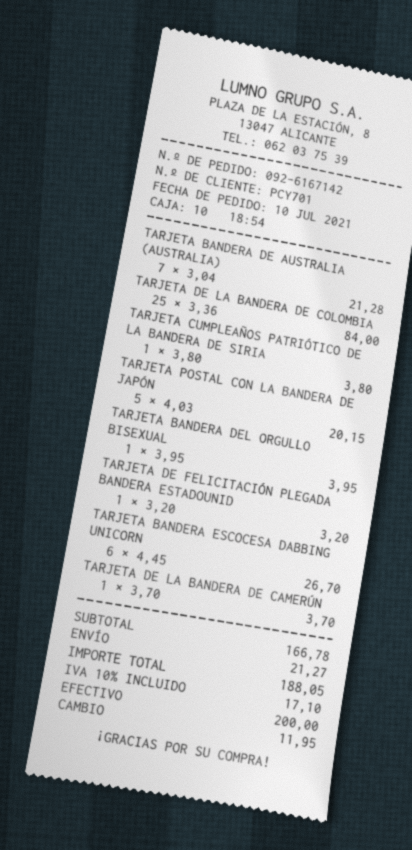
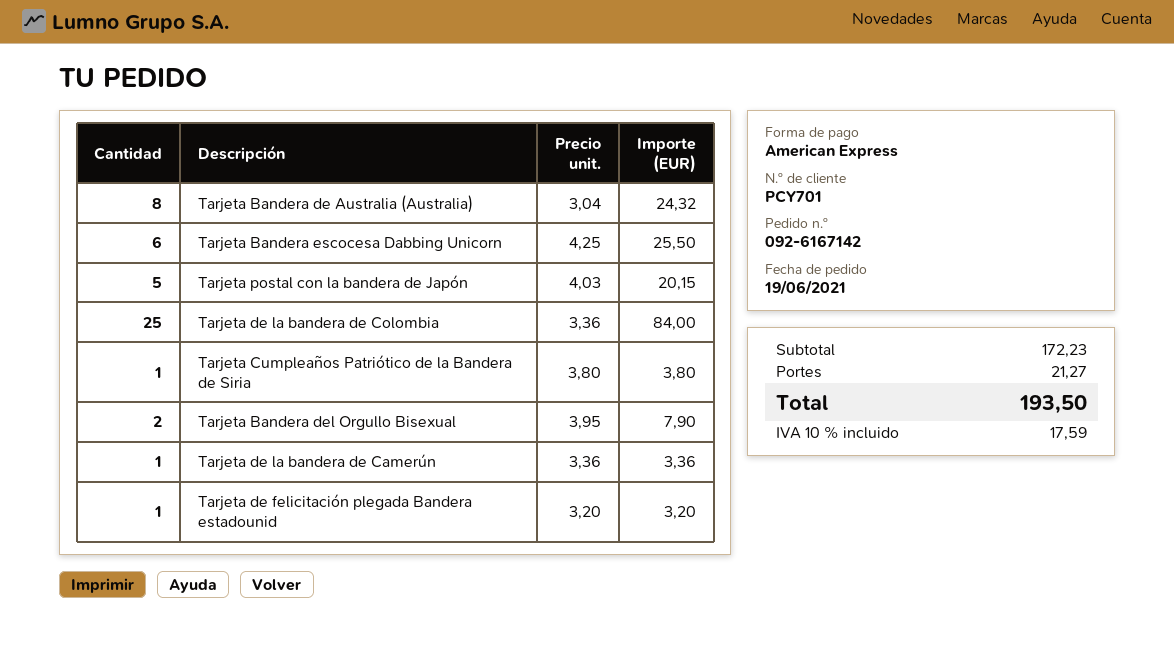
order date: 2021-07-10 -> 2021-06-19
payment method: cash -> American Express
TARJETA BANDERA DE AUSTRALIA (AUSTRALIA): 7 x 3.04 = 21.28 -> 8 x 3.04 = 24.32
TARJETA BANDERA DEL ORGULLO BISEXUAL: 1 x 3.95 = 3.95 -> 2 x 3.95 = 7.90
TARJETA BANDERA ESCOCESA DABBING UNICORN: 6 x 4.45 = 26.70 -> 6 x 4.25 = 25.50
TARJETA DE LA BANDERA DE CAMERÚN: 1 x 3.70 = 3.70 -> 1 x 3.36 = 3.36
subtotal: 166.78 -> 172.23
tax: 10% = 17.10 -> 10% = 17.59
total: 188.05 -> 193.50

